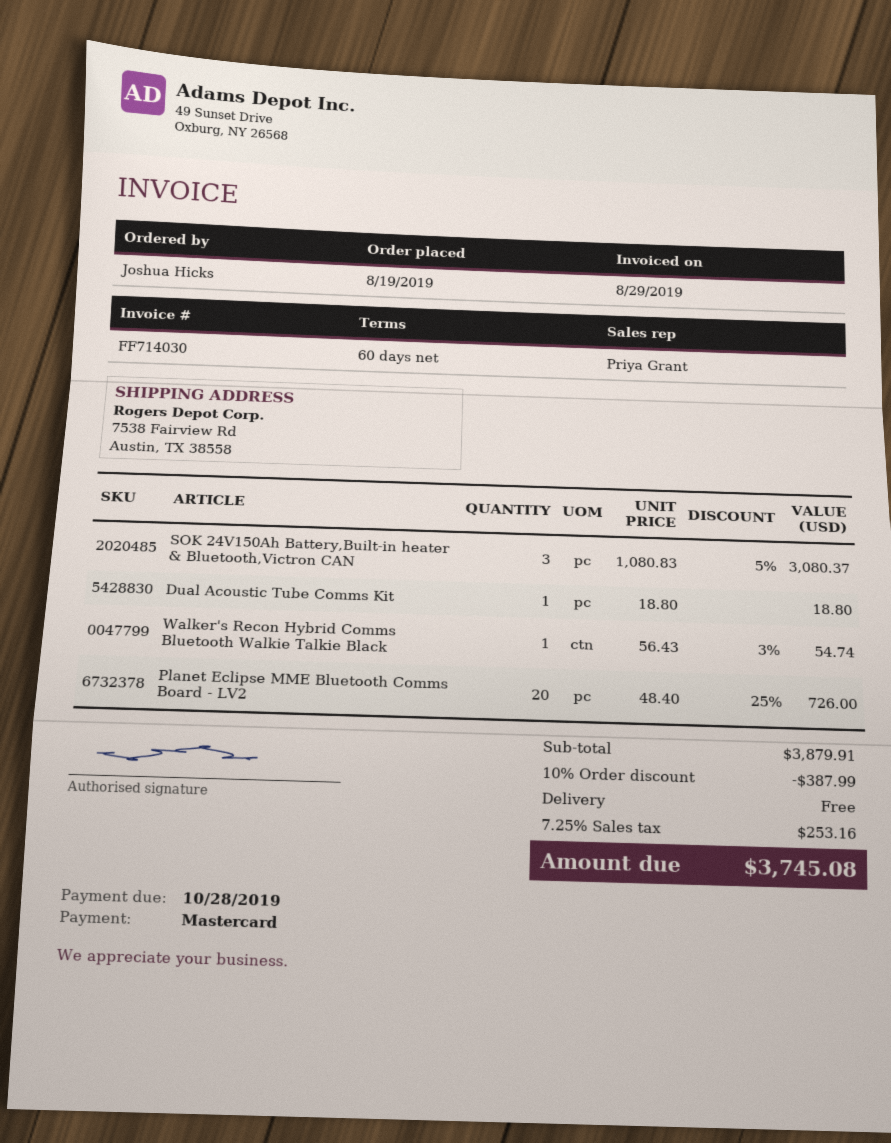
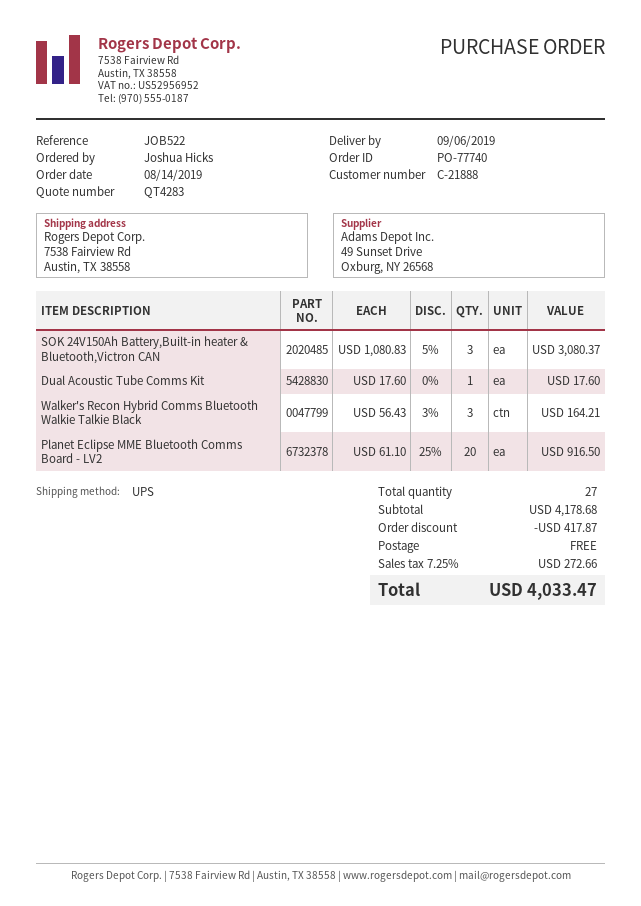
order date: 2019-08-19 -> 2019-08-14
Dual Acoustic Tube Comms Kit: 1 x 18.80 = 18.80 -> 1 x 17.60 = 17.60
Walker's Recon Hybrid Comms Bluetooth Walkie Talkie Black: 1 x 56.43 - 3% = 54.74 -> 3 x 56.43 - 3% = 164.21
Planet Eclipse MME Bluetooth Comms Board - LV2: 20 x 48.40 - 25% = 726.00 -> 20 x 61.10 - 25% = 916.50
subtotal: 3879.91 -> 4178.68
discount: 387.99 -> 417.87
tax: 7.25% = 253.16 -> 7.25% = 272.66
total: 3745.08 -> 4033.47

